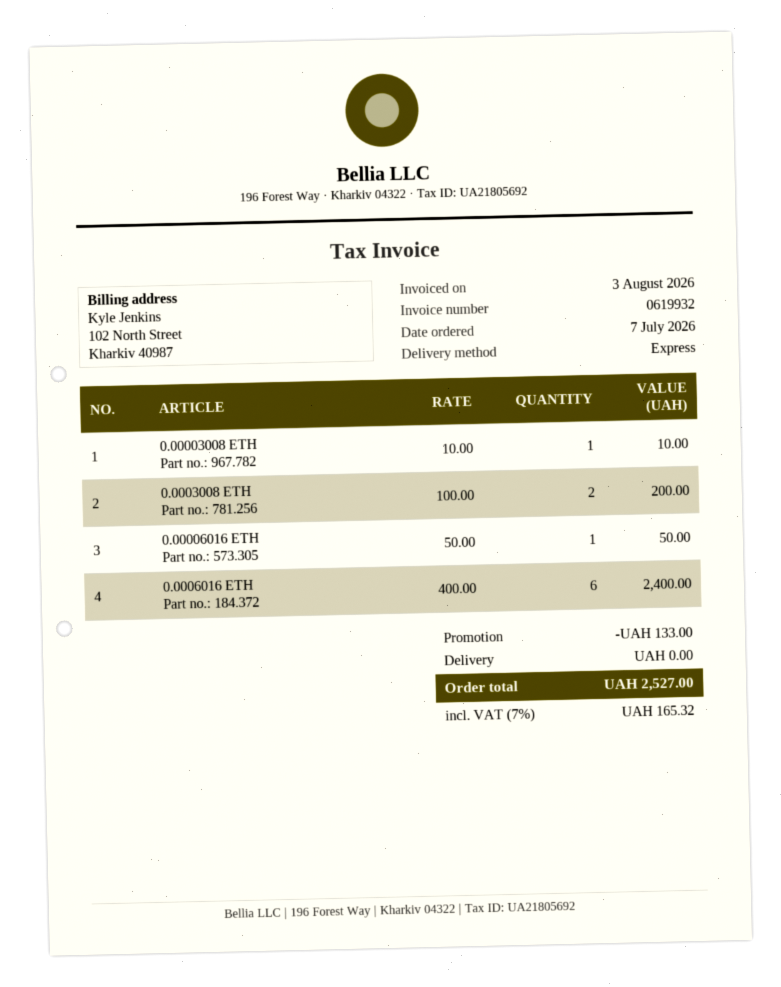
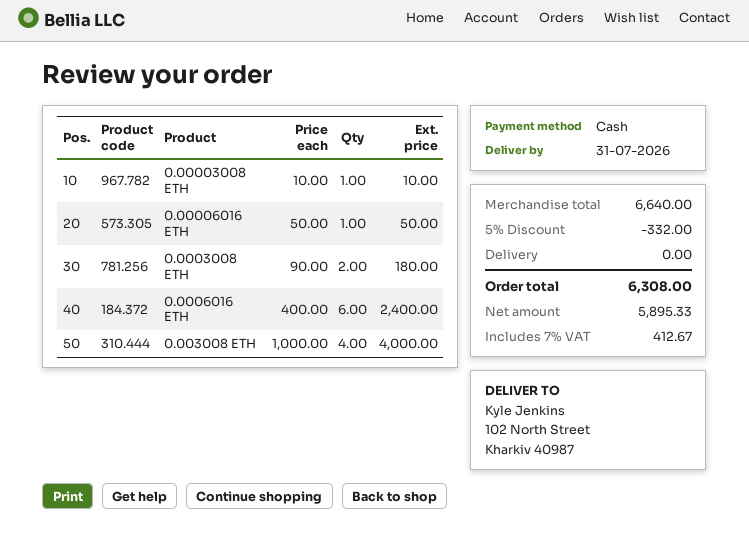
0.0003008 ETH: 2 x 100.00 = 200.00 -> 2 x 90.00 = 180.00
0.003008 ETH: none -> 4 x 1000.00 = 4000.00
discount: 133.00 -> 332.00
tax: 7% = 165.32 -> 7% = 412.67
total: 2527.00 -> 6308.00

